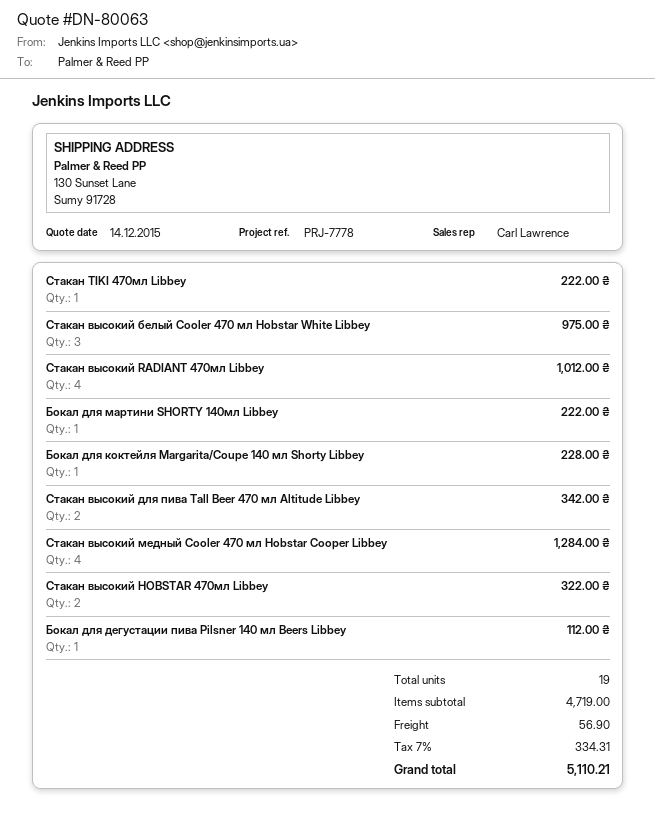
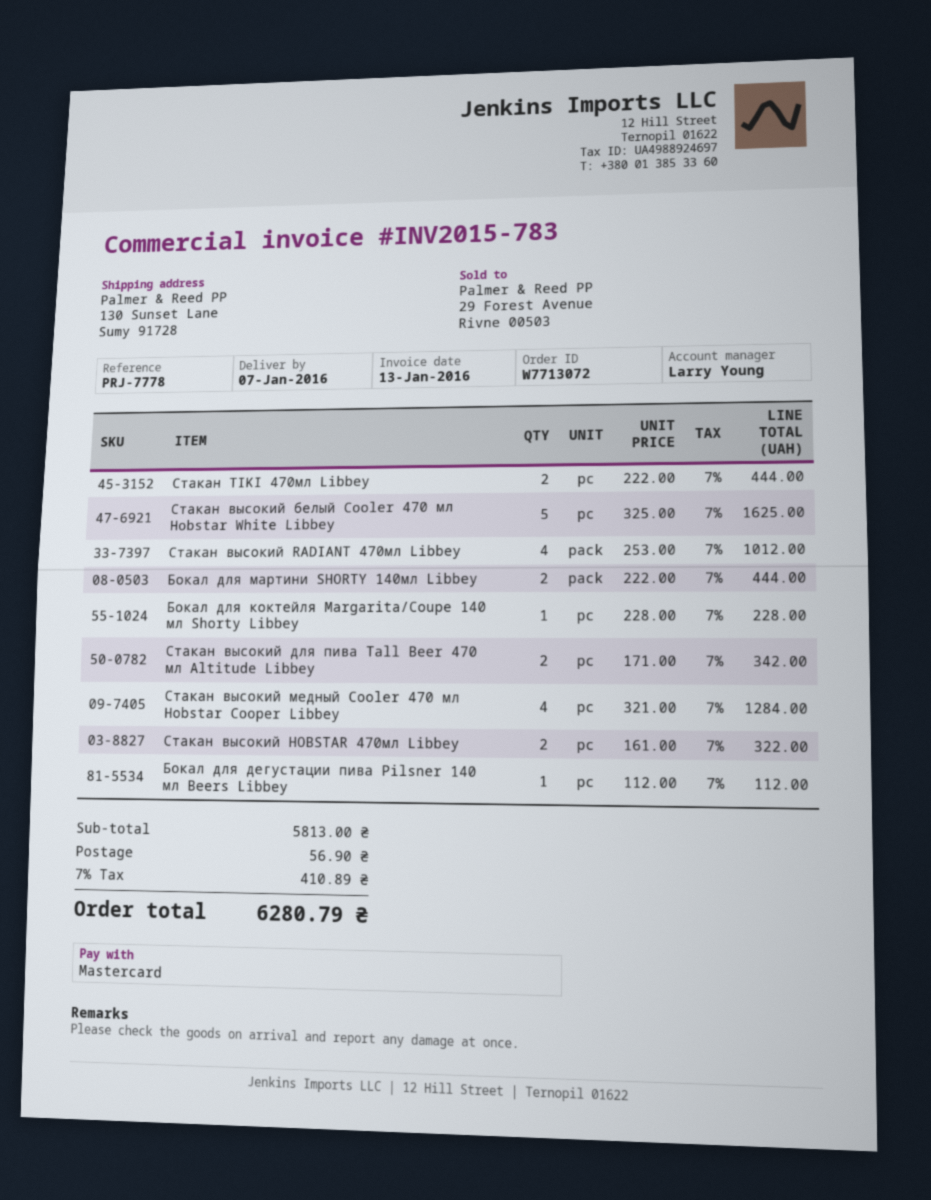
sales rep: Carl Lawrence -> Larry Young
Стакан TIKI 470мл Libbey: 1 for 222.00 -> 2 for 444.00
Стакан высокий белый Cooler 470 мл Hobstar White Libbey: 3 for 975.00 -> 5 for 1625.00
Бокал для мартини SHORTY 140мл Libbey: 1 for 222.00 -> 2 for 444.00
subtotal: 4719.00 -> 5813.00
tax: 7% = 334.31 -> 7% = 410.89
total: 5110.21 -> 6280.79

